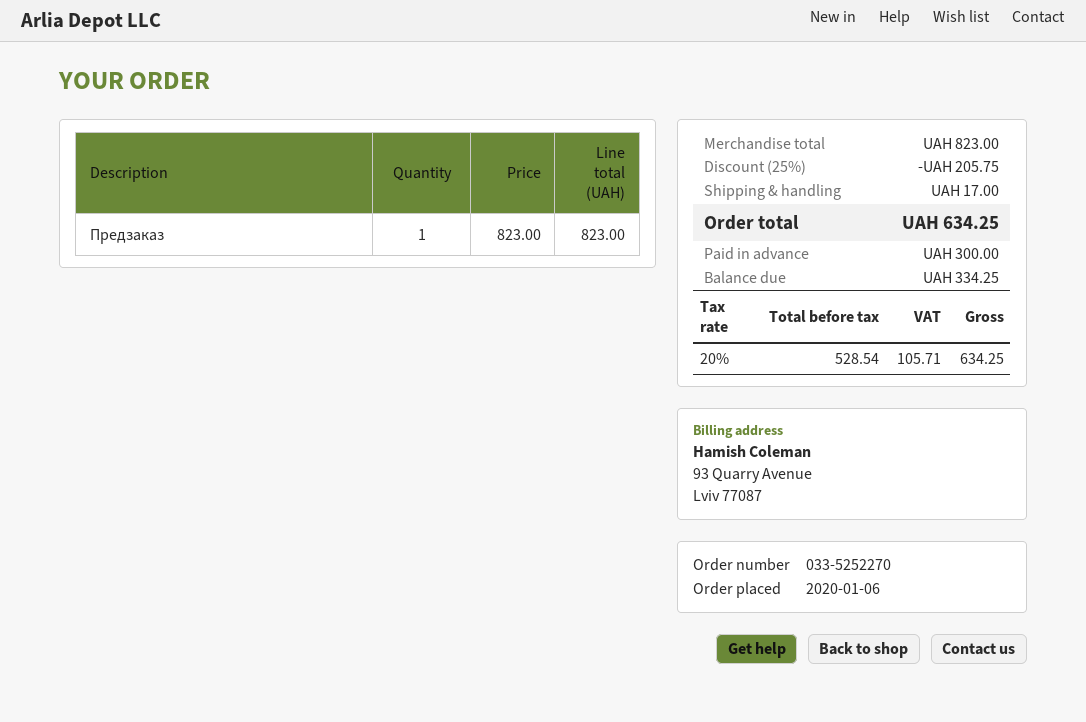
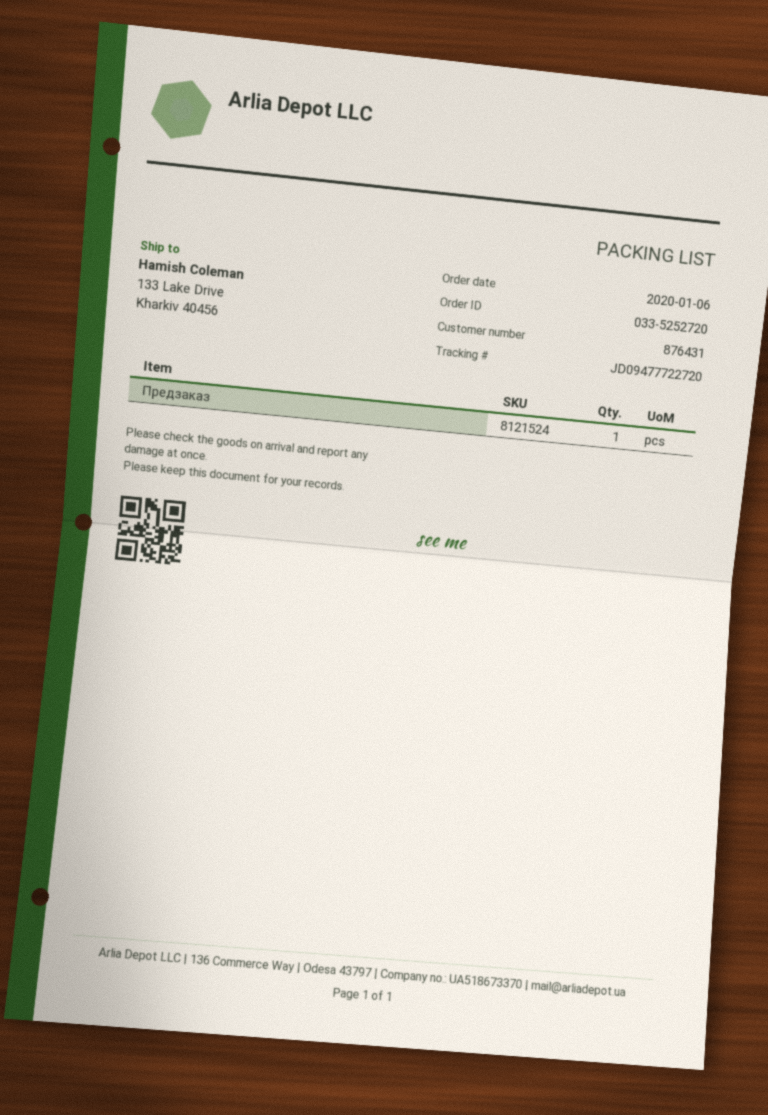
order number: 033-5252270 -> 033-5252720

